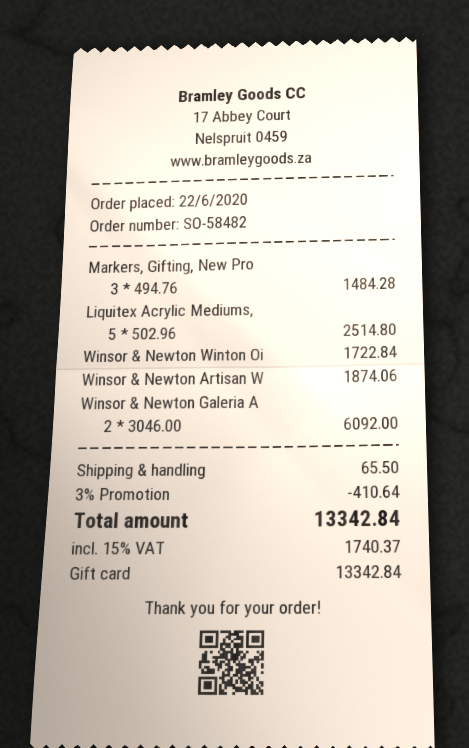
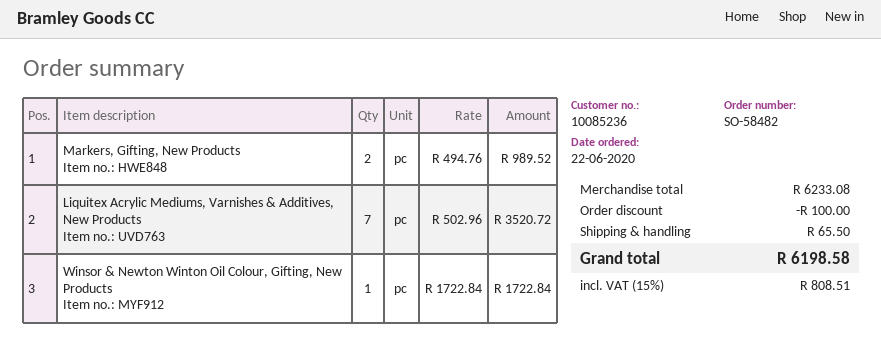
Markers, Gifting, New Pro: 3 x 494.76 = 1484.28 -> 2 x 494.76 = 989.52
Liquitex Acrylic Mediums,: 5 x 502.96 = 2514.80 -> 7 x 502.96 = 3520.72
Winsor & Newton Artisan W: 1 x 1874.06 = 1874.06 -> none
Winsor & Newton Galeria A: 2 x 3046.00 = 6092.00 -> none
discount: 410.64 -> 100.00
tax: 15% = 1740.37 -> 15% = 808.51
total: 13342.84 -> 6198.58

